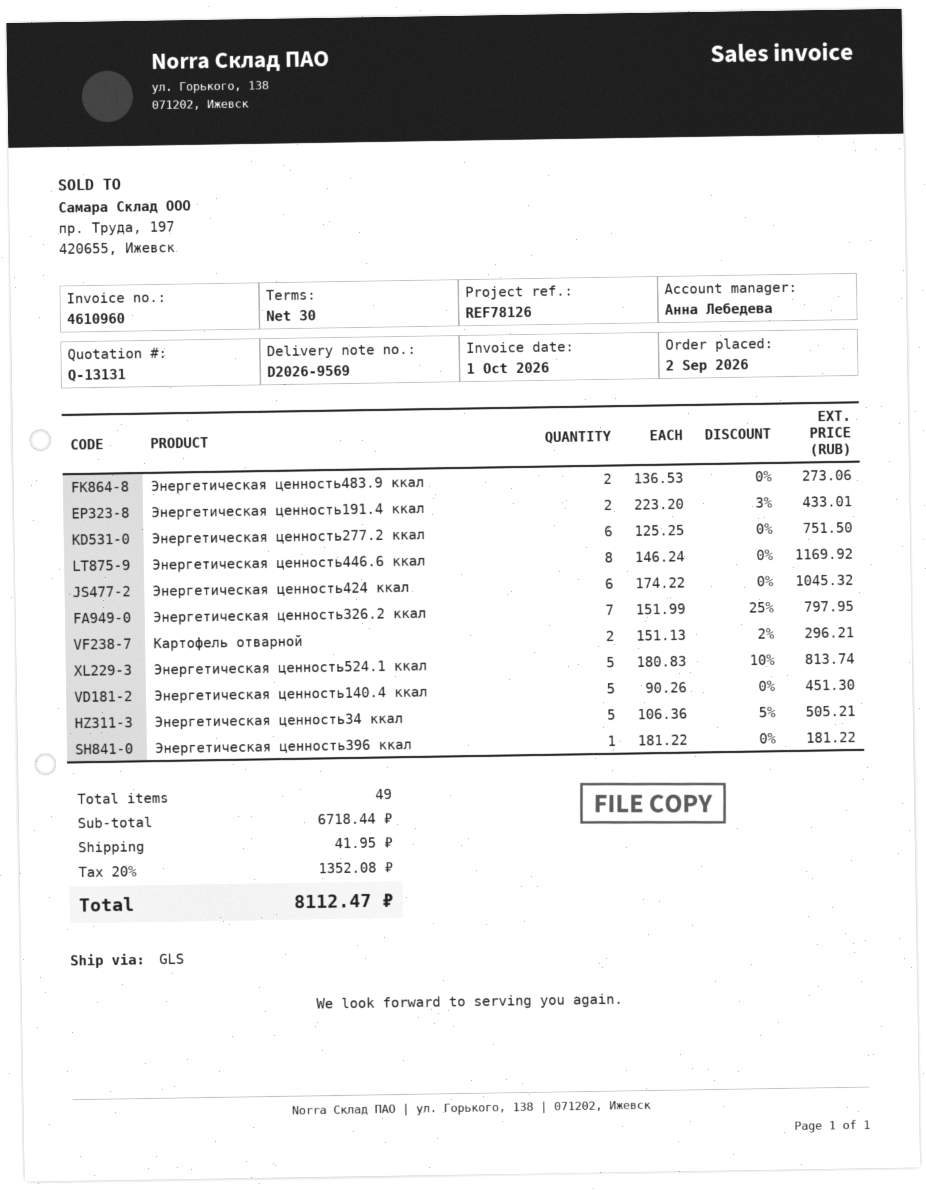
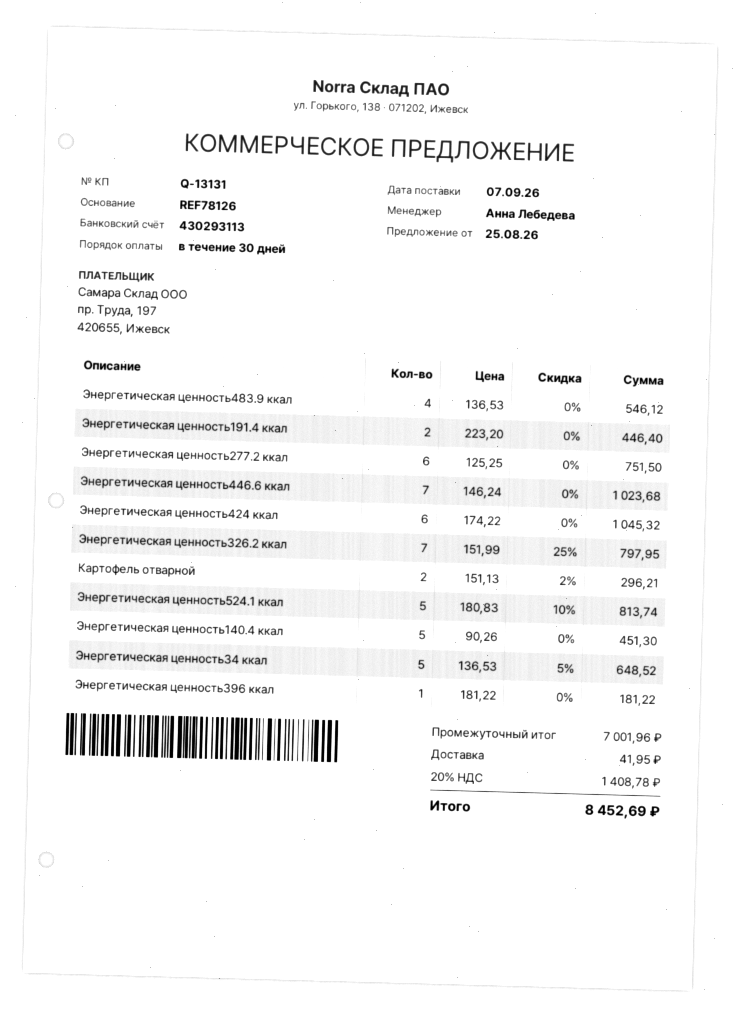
Энергетическая ценность483.9 ккал: 2 x 136.53 = 273.06 -> 4 x 136.53 = 546.12
Энергетическая ценность191.4 ккал: 2 x 223.20 - 3% = 433.01 -> 2 x 223.20 = 446.40
Энергетическая ценность446.6 ккал: 8 x 146.24 = 1169.92 -> 7 x 146.24 = 1023.68
Энергетическая ценность34 ккал: 5 x 106.36 - 5% = 505.21 -> 5 x 136.53 - 5% = 648.52
subtotal: 6718.44 -> 7001.96
tax: 20% = 1352.08 -> 20% = 1408.78
total: 8112.47 -> 8452.69

